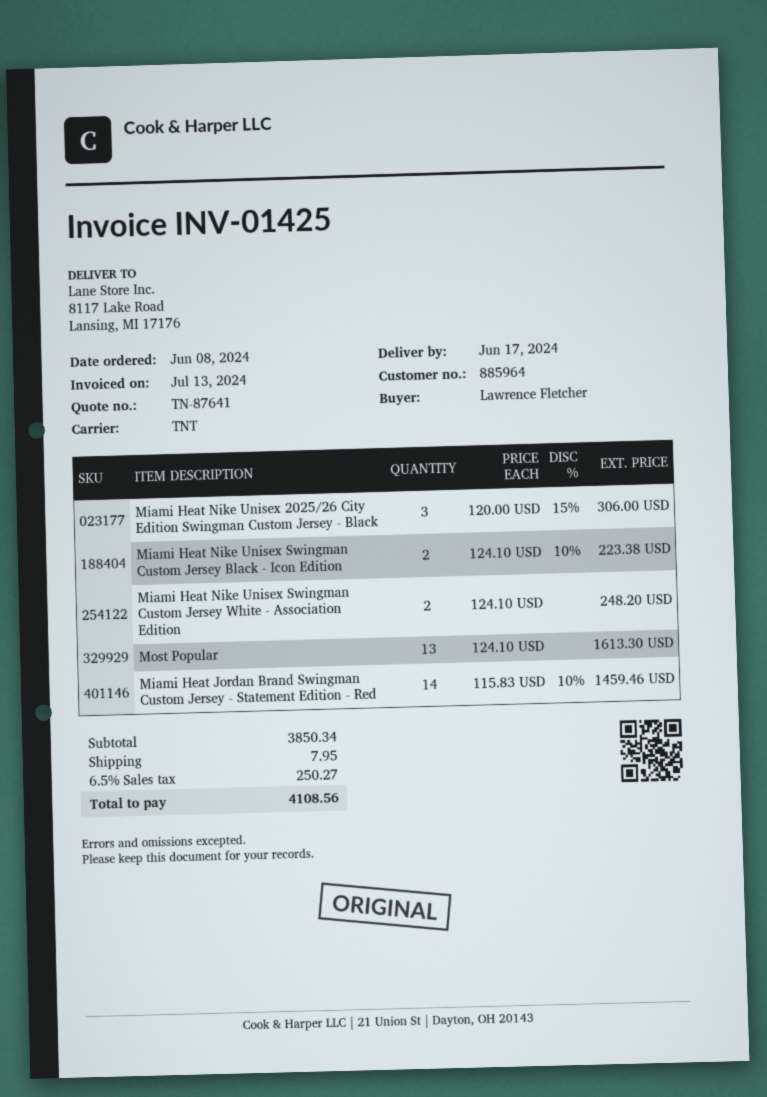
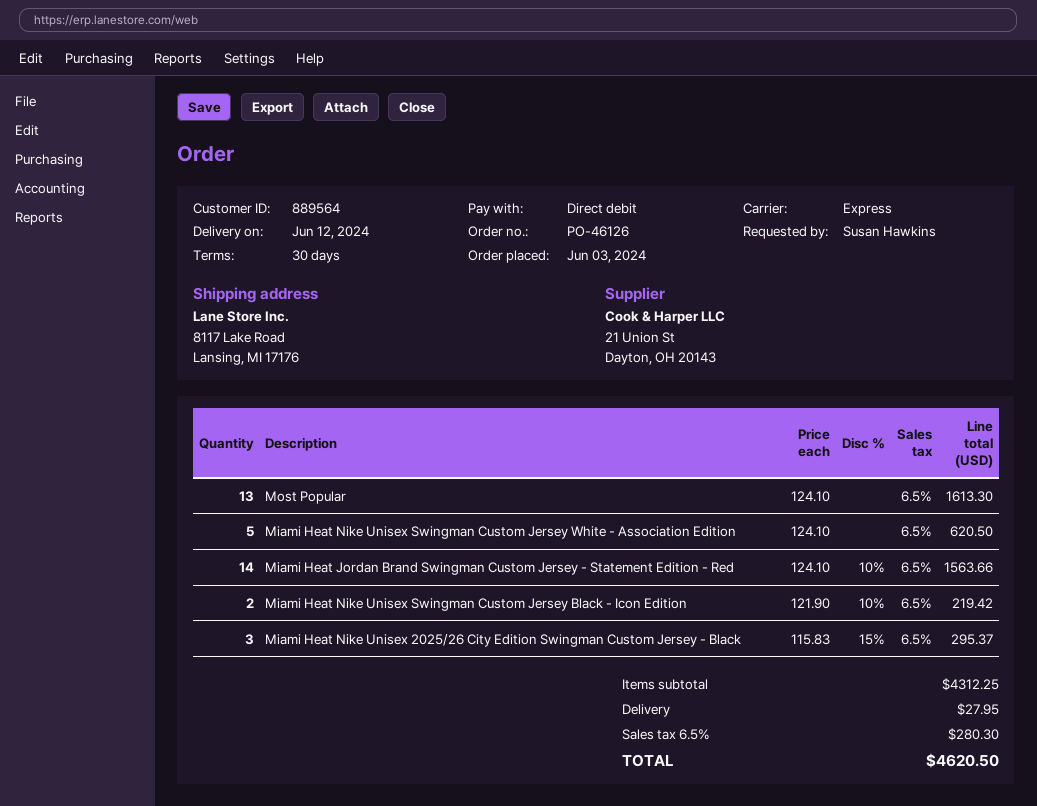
order date: 2024-06-08 -> 2024-06-03
delivery date: 2024-06-17 -> 2024-06-12
customer number: 885964 -> 889564
ordered by: Lawrence Fletcher -> Susan Hawkins
shipping method: TNT -> express
Miami Heat Nike Unisex 2025/26 City Edition Swingman Custom Jersey - Black: 3 x 120.00 - 15% = 306.00 -> 3 x 115.83 - 15% = 295.37
Miami Heat Nike Unisex Swingman Custom Jersey Black - Icon Edition: 2 x 124.10 - 10% = 223.38 -> 2 x 121.90 - 10% = 219.42
Miami Heat Nike Unisex Swingman Custom Jersey White - Association Edition: 2 x 124.10 = 248.20 -> 5 x 124.10 = 620.50
Miami Heat Jordan Brand Swingman Custom Jersey - Statement Edition - Red: 14 x 115.83 - 10% = 1459.46 -> 14 x 124.10 - 10% = 1563.66
subtotal: 3850.34 -> 4312.25
shipping: 7.95 -> 27.95
tax: 6.5% = 250.27 -> 6.5% = 280.30
total: 4108.56 -> 4620.50

